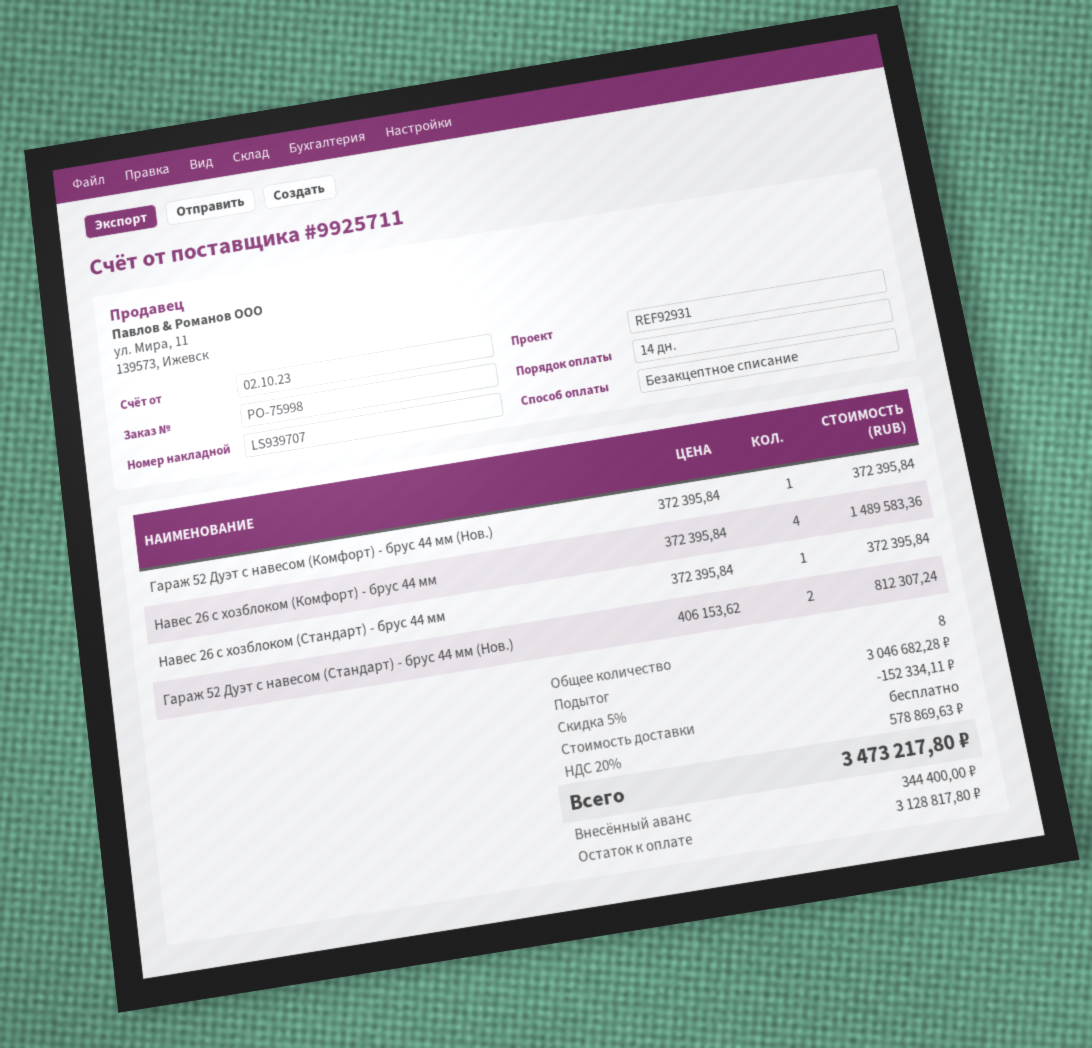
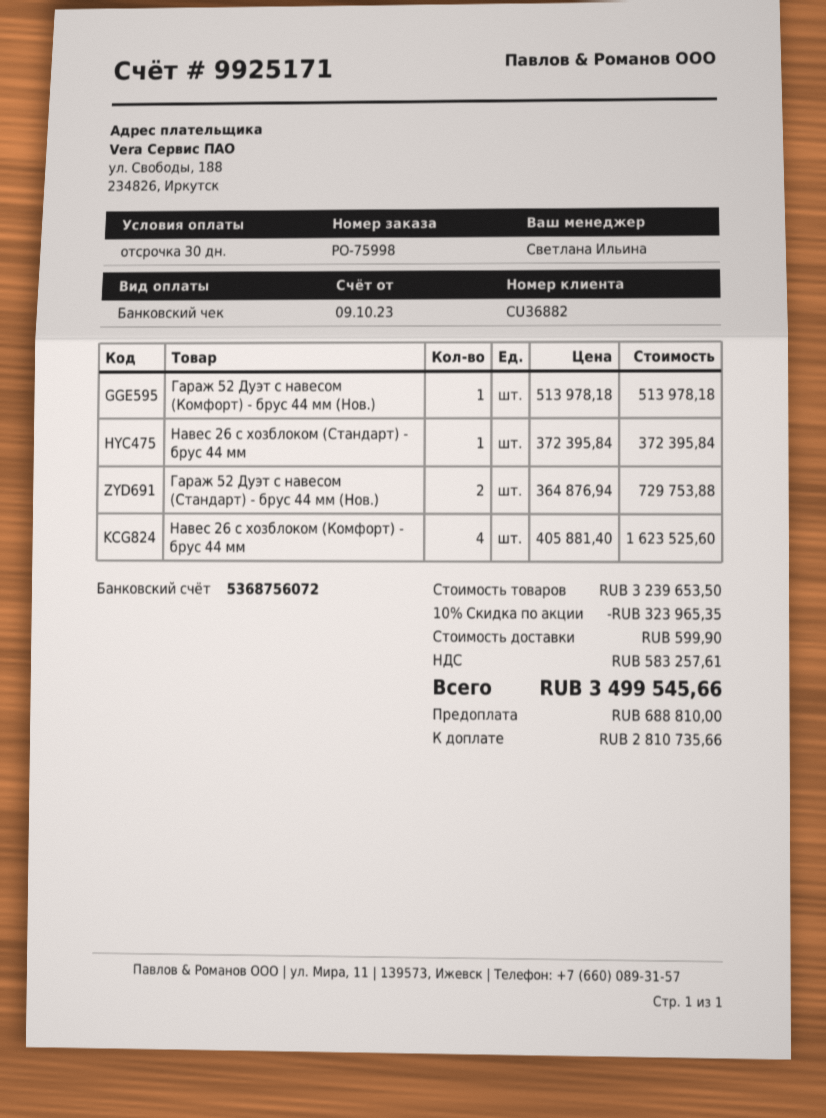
invoice number: 9925711 -> 9925171
invoice date: 2023-10-02 -> 2023-10-09
payment terms: 14 days -> 30 days
payment method: direct debit -> cheque
Гараж 52 Дуэт с навесом (Комфорт) - брус 44 мм (Нов.): 1 x 372395.84 = 372395.84 -> 1 x 513978.18 = 513978.18
Навес 26 с хозблоком (Комфорт) - брус 44 мм: 4 x 372395.84 = 1489583.36 -> 4 x 405881.40 = 1623525.60
Гараж 52 Дуэт с навесом (Стандарт) - брус 44 мм (Нов.): 2 x 406153.62 = 812307.24 -> 2 x 364876.94 = 729753.88
subtotal: 3046682.28 -> 3239653.50
discount: 5% = 152334.11 -> 10% = 323965.35
shipping: 0.00 -> 599.90
tax: 578869.63 -> 583257.61
total: 3473217.80 -> 3499545.66
deposit: 344400.00 -> 688810.00
balance: 3128817.80 -> 2810735.66

